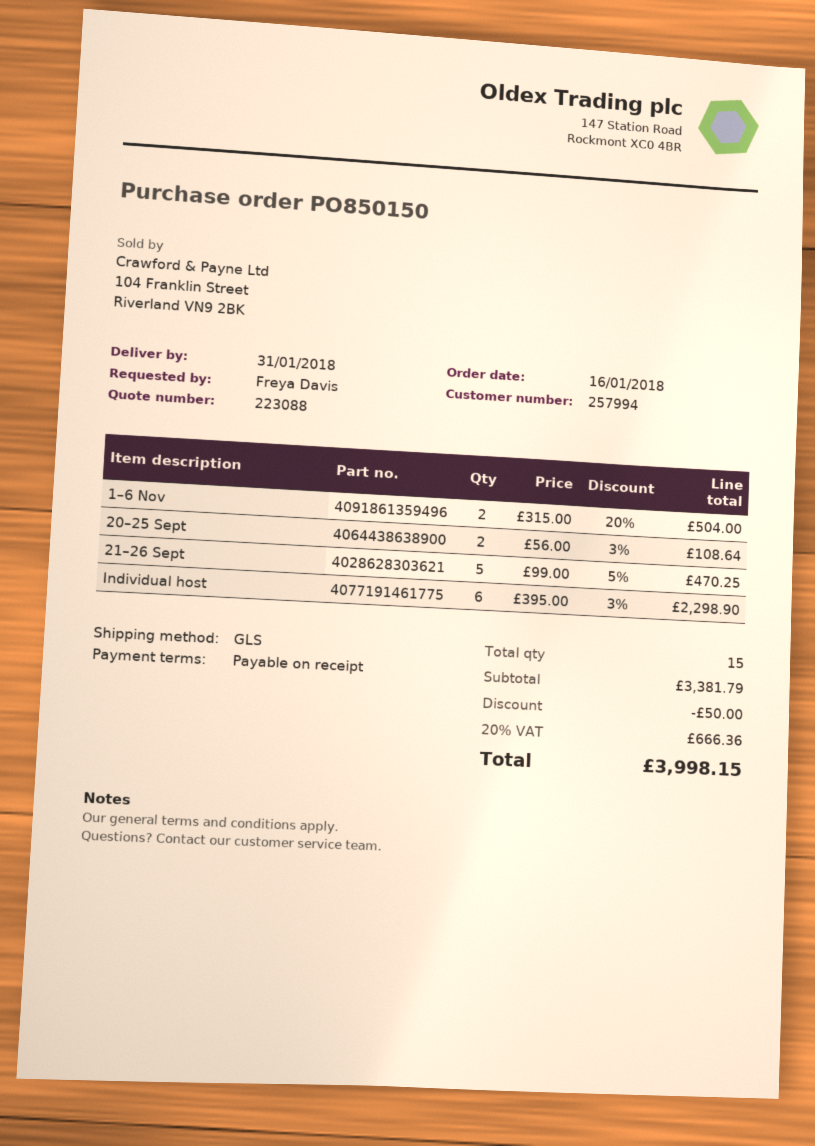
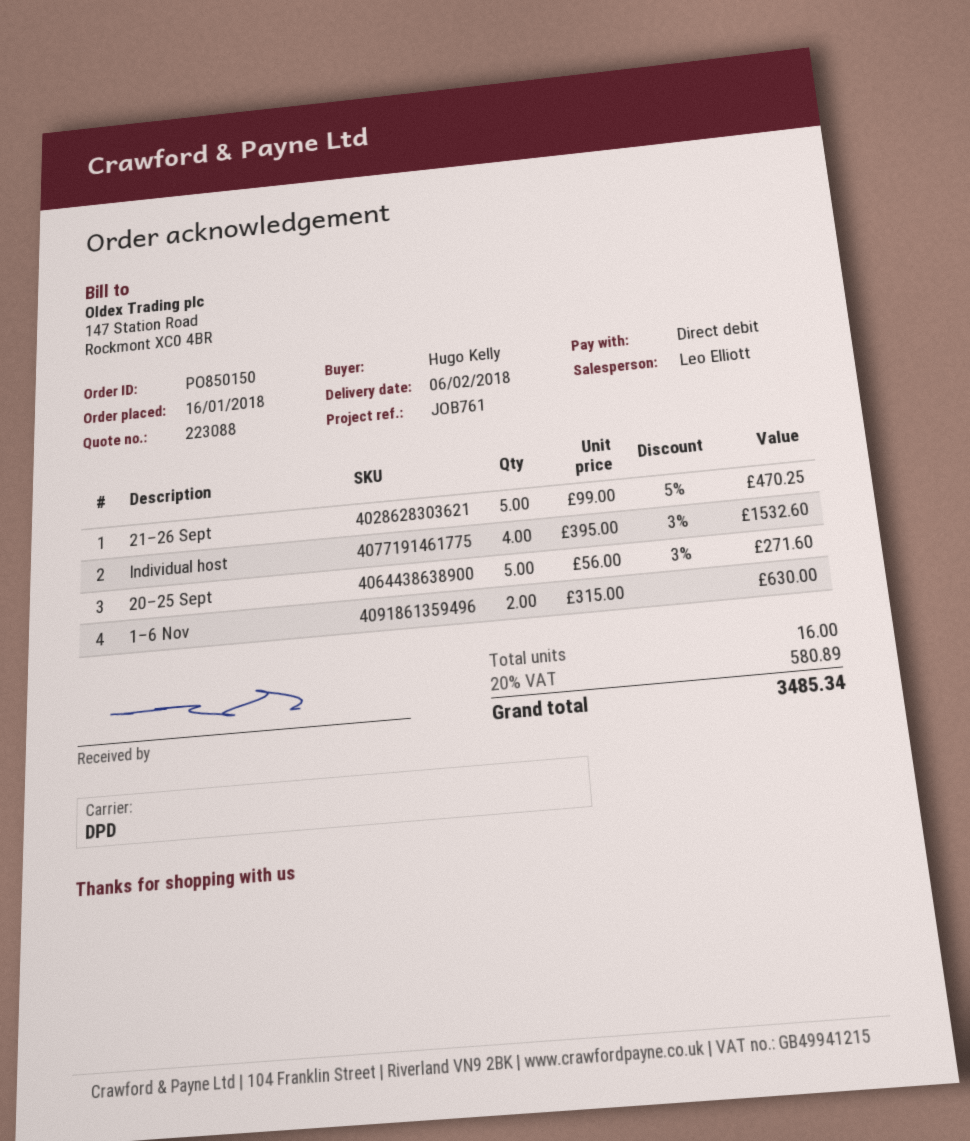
delivery date: 2018-01-31 -> 2018-02-06
ordered by: Freya Davis -> Hugo Kelly
shipping method: GLS -> DPD
1–6 Nov: 2 x 315.00 - 20% = 504.00 -> 2 x 315.00 = 630.00
20–25 Sept: 2 x 56.00 - 3% = 108.64 -> 5 x 56.00 - 3% = 271.60
Individual host: 6 x 395.00 - 3% = 2298.90 -> 4 x 395.00 - 3% = 1532.60
total quantity: 15 -> 16
discount: 50.00 -> none
tax: 20% = 666.36 -> 20% = 580.89
total: 3998.15 -> 3485.34

